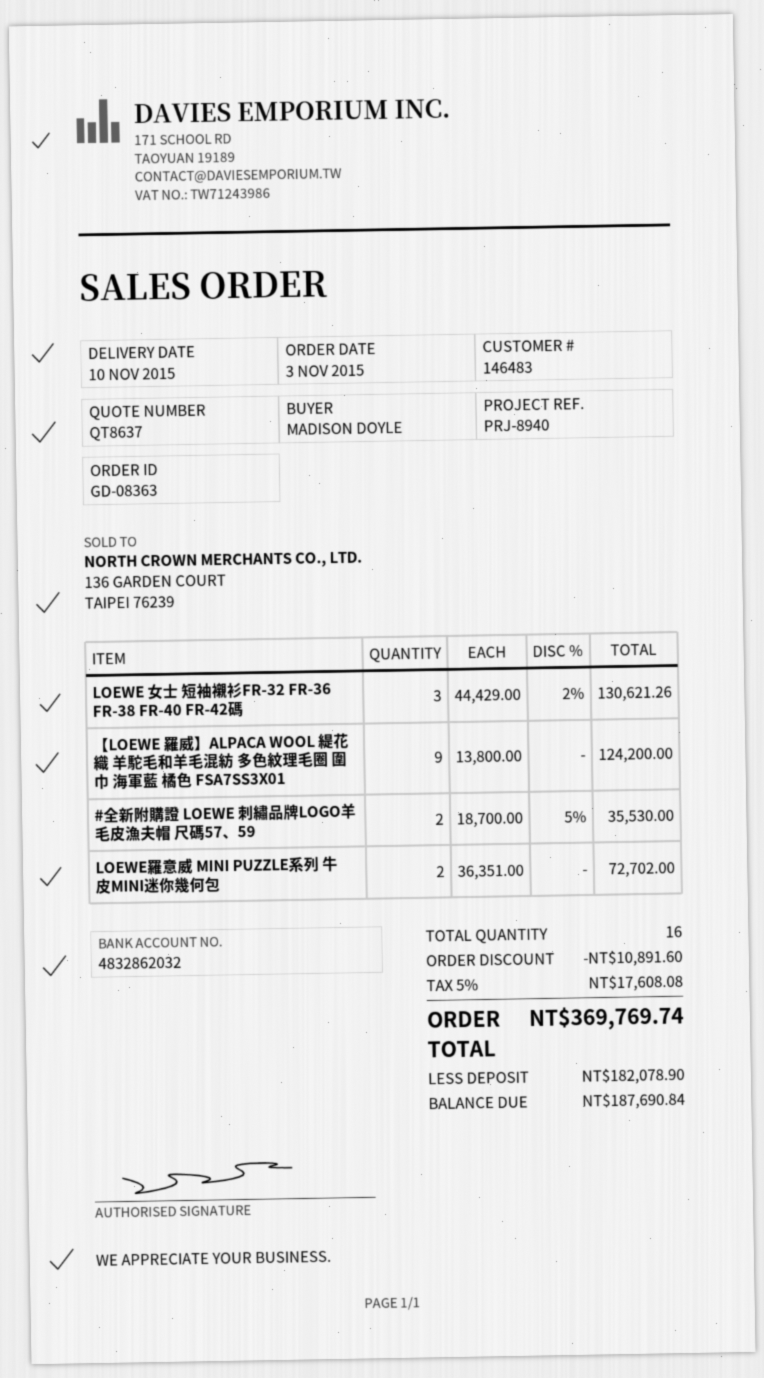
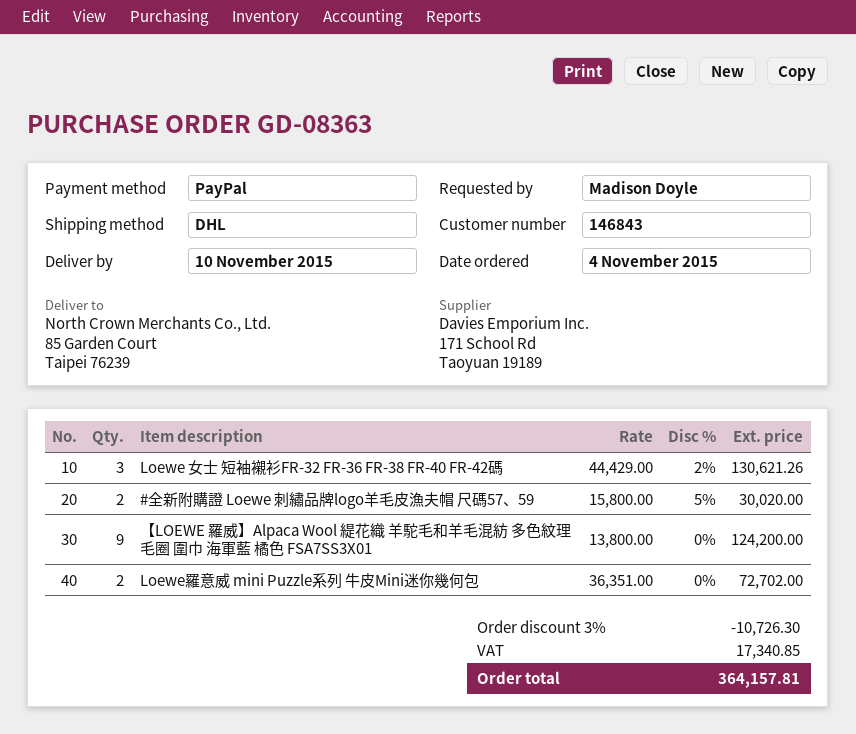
order date: 2015-11-03 -> 2015-11-04
customer number: 146483 -> 146843
#全新附購證 LOEWE 刺繡品牌LOGO羊毛皮漁夫帽 尺碼57、59: 2 x 18700.00 - 5% = 35530.00 -> 2 x 15800.00 - 5% = 30020.00
discount: 10891.60 -> 10726.30
tax: 17608.08 -> 17340.85
total: 369769.74 -> 364157.81

